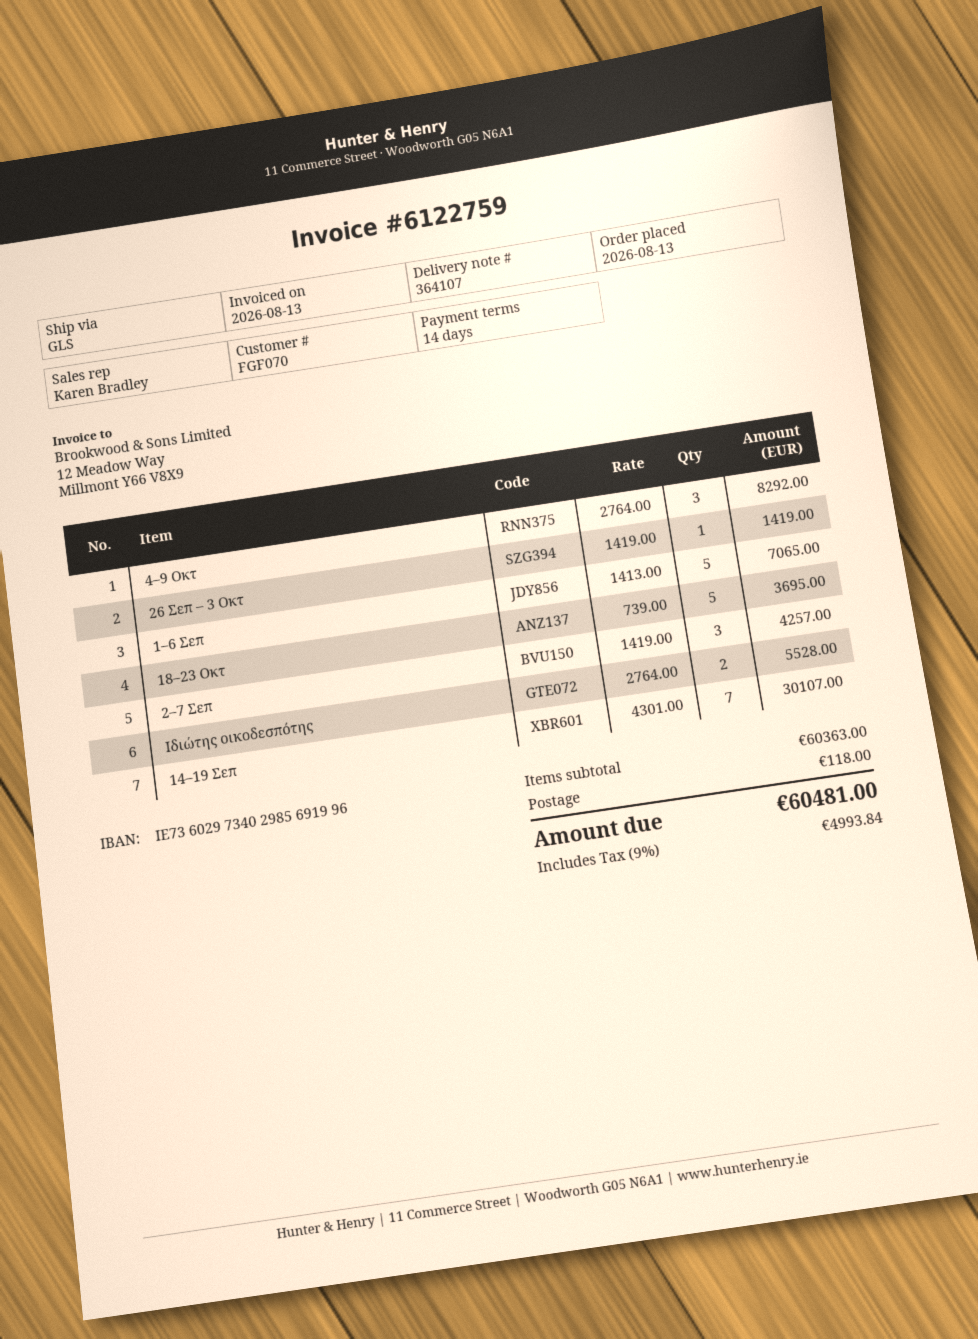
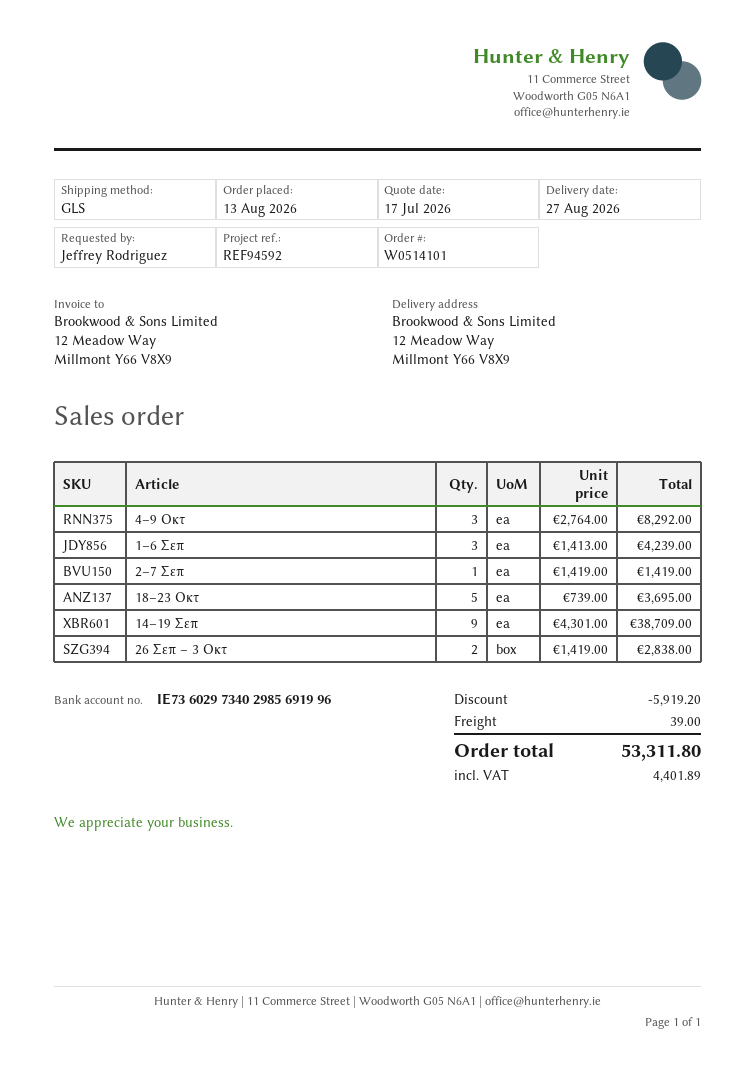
26 Σεπ – 3 Οκτ: 1 x 1419.00 = 1419.00 -> 2 x 1419.00 = 2838.00
1–6 Σεπ: 5 x 1413.00 = 7065.00 -> 3 x 1413.00 = 4239.00
2–7 Σεπ: 3 x 1419.00 = 4257.00 -> 1 x 1419.00 = 1419.00
Ιδιώτης οικοδεσπότης: 2 x 2764.00 = 5528.00 -> none
14–19 Σεπ: 7 x 4301.00 = 30107.00 -> 9 x 4301.00 = 38709.00
discount: none -> 5919.20
shipping: 118.00 -> 39.00
tax: 4993.84 -> 4401.89
total: 60481.00 -> 53311.80

